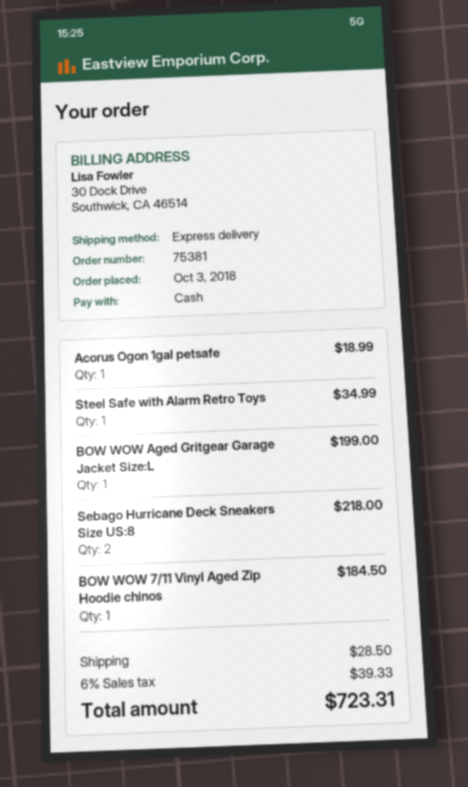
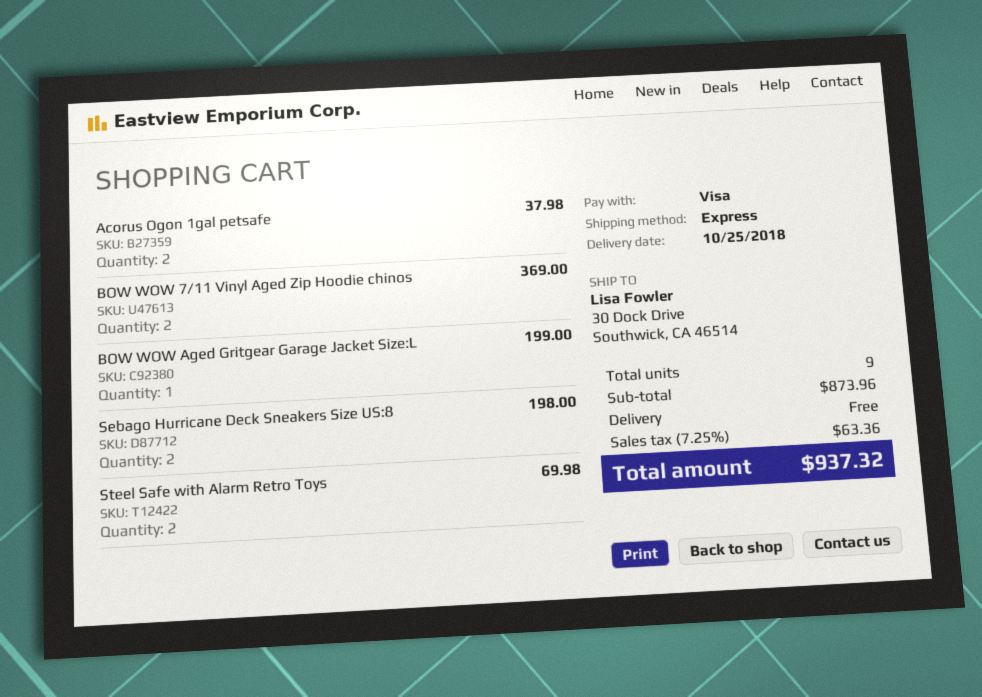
payment method: cash -> Visa
Acorus Ogon 1gal petsafe: 1 for 18.99 -> 2 for 37.98
Steel Safe with Alarm Retro Toys: 1 for 34.99 -> 2 for 69.98
Sebago Hurricane Deck Sneakers Size US:8: 2 for 218.00 -> 2 for 198.00
BOW WOW 7/11 Vinyl Aged Zip Hoodie chinos: 1 for 184.50 -> 2 for 369.00
shipping: 28.50 -> 0.00
tax: 6% = 39.33 -> 7.25% = 63.36
total: 723.31 -> 937.32

